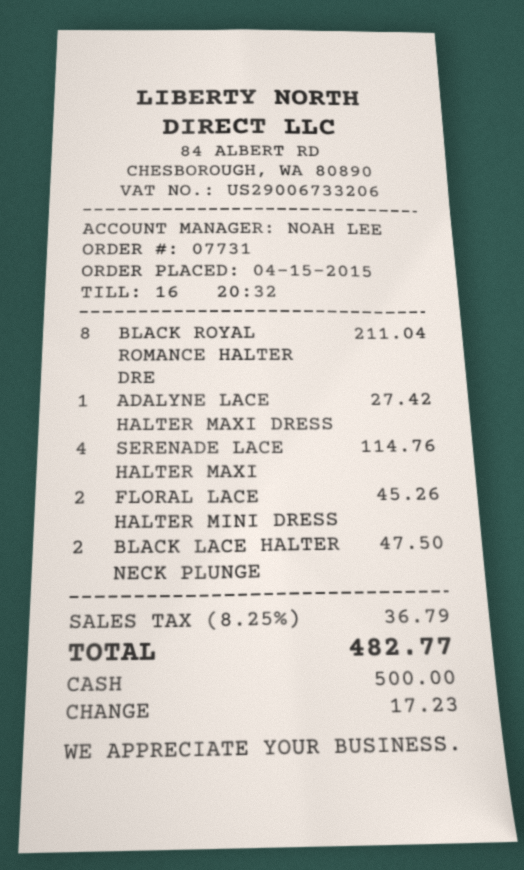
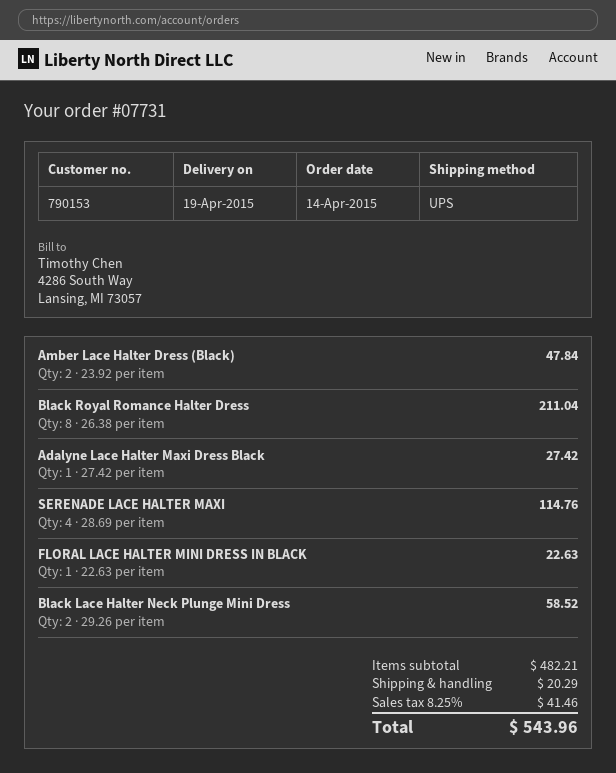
order date: 2015-04-15 -> 2015-04-14
FLORAL LACE HALTER MINI DRESS: 2 for 45.26 -> 1 for 22.63
BLACK LACE HALTER NECK PLUNGE: 2 for 47.50 -> 2 for 58.52
Amber Lace Halter Dress (Black): none -> 2 for 47.84
shipping: none -> 20.29
tax: 8.25% = 36.79 -> 8.25% = 41.46
total: 482.77 -> 543.96

